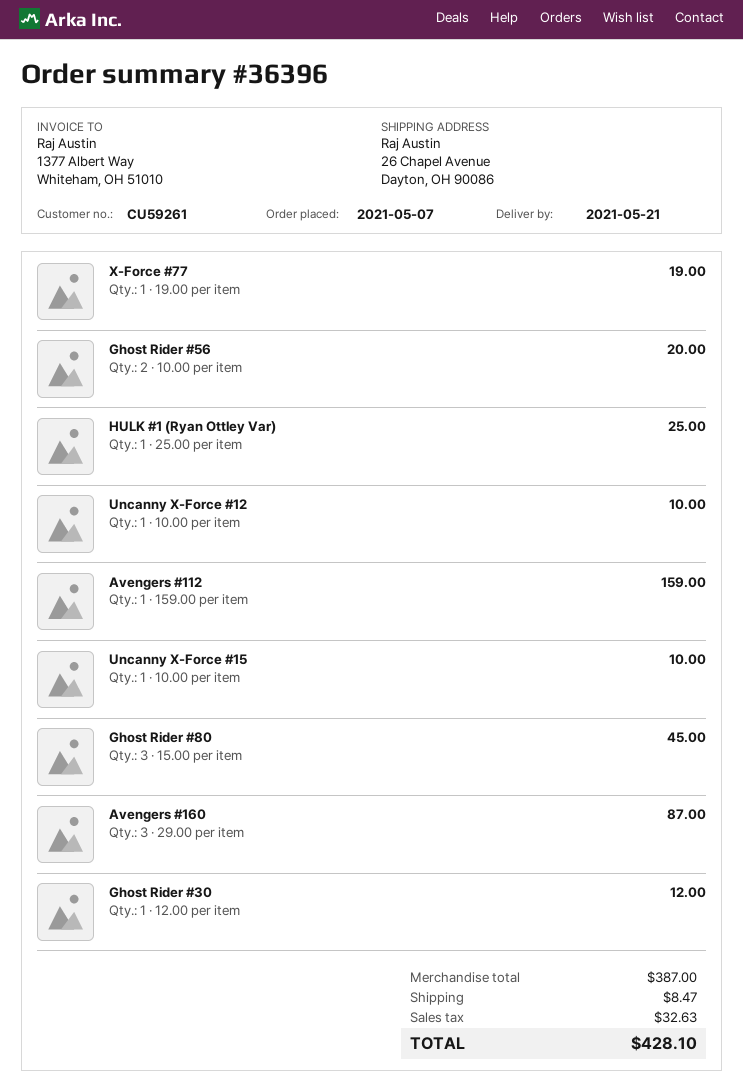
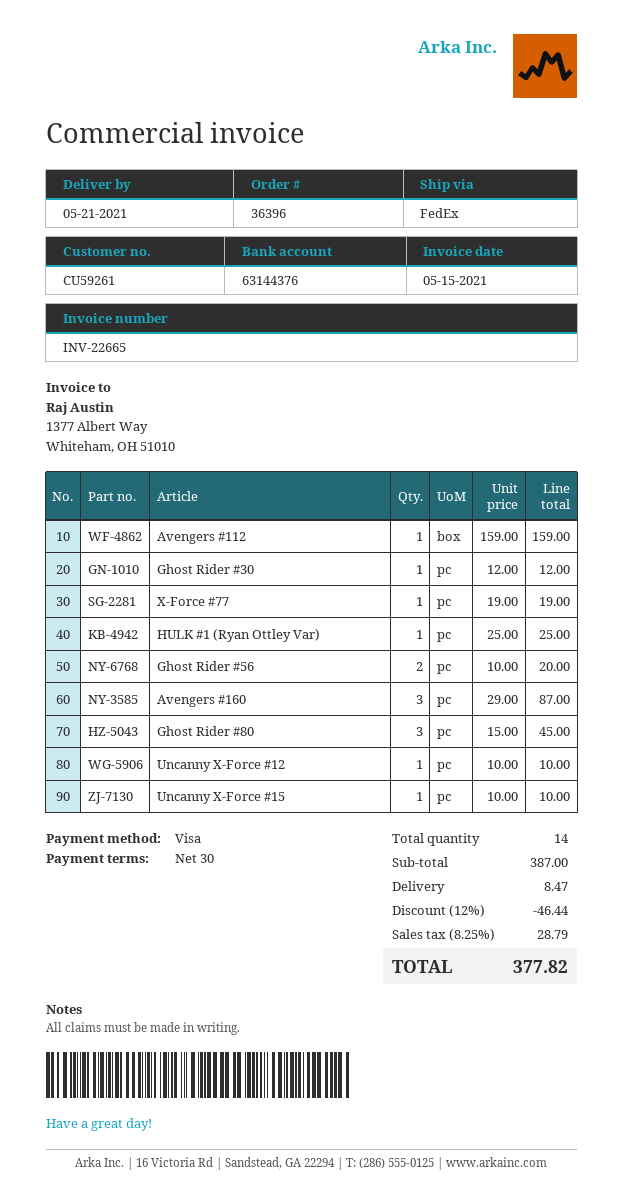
discount: none -> 12% = 46.44
tax: 32.63 -> 28.79
total: 428.10 -> 377.82

